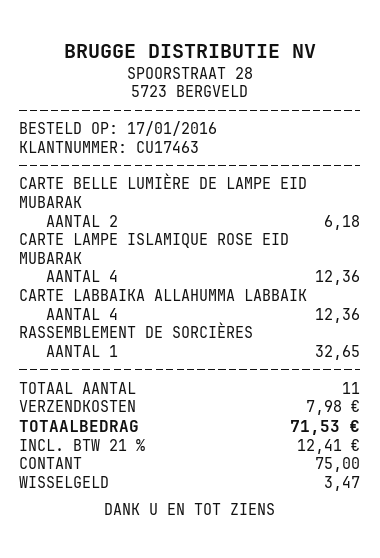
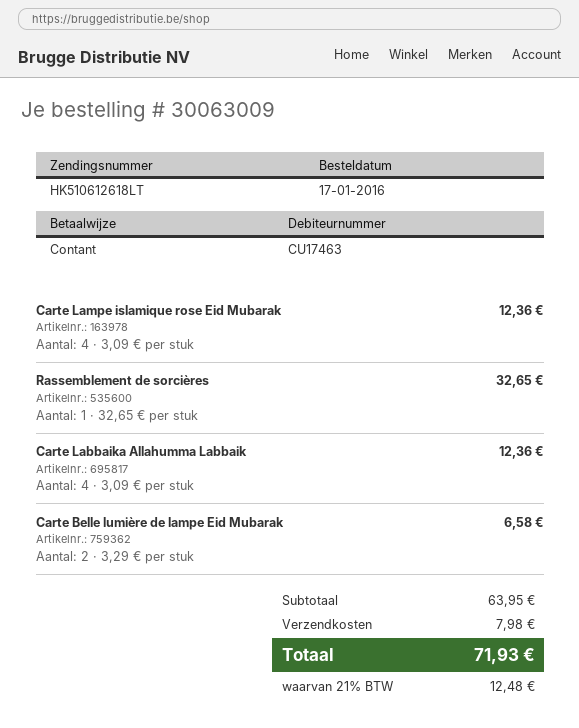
CARTE BELLE LUMIÈRE DE LAMPE EID MUBARAK: 2 for 6.18 -> 2 for 6.58
tax: 21% = 12.41 -> 21% = 12.48
total: 71.53 -> 71.93

